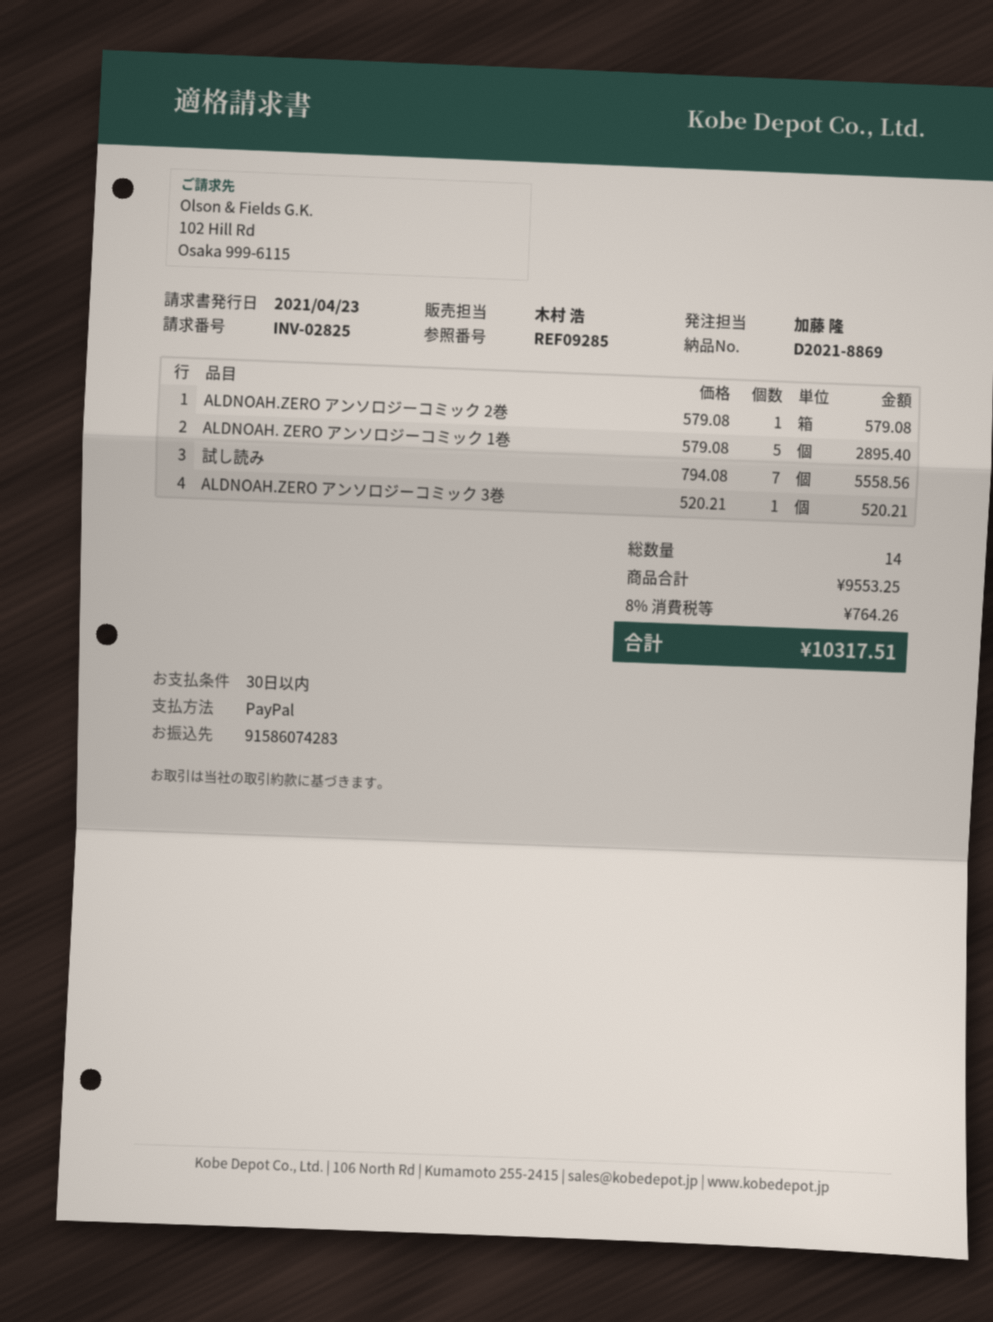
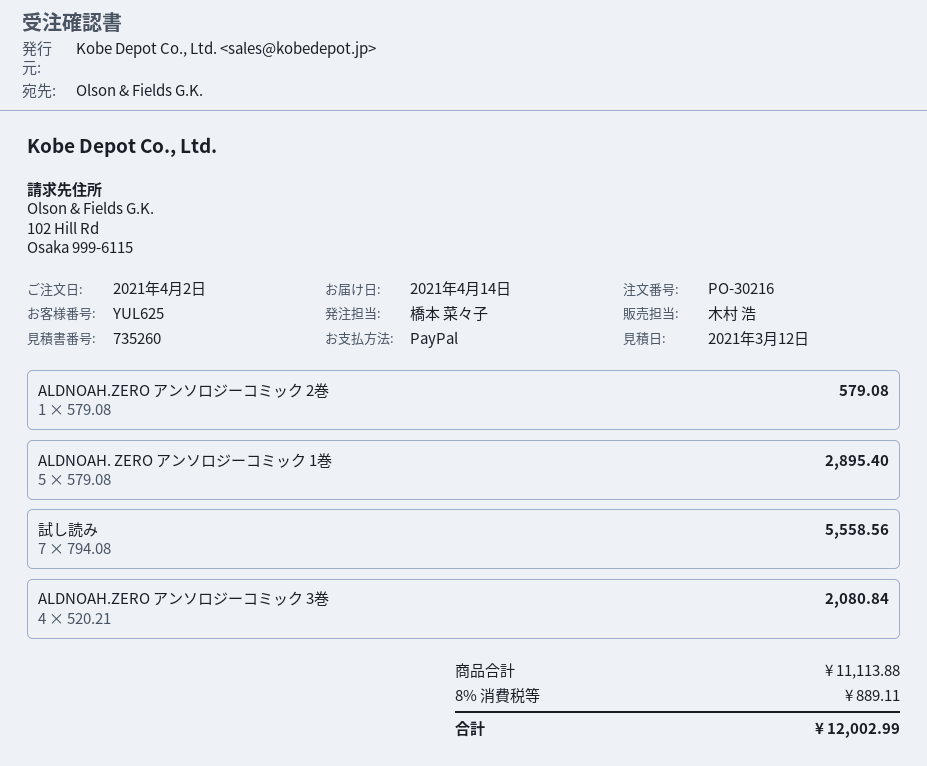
ordered by: 加藤 隆 -> 橋本 菜々子
ALDNOAH.ZERO アンソロジーコミック 3巻: 1 x 520.21 = 520.21 -> 4 x 520.21 = 2080.84
subtotal: 9553.25 -> 11113.88
tax: 8% = 764.26 -> 8% = 889.11
total: 10317.51 -> 12002.99

